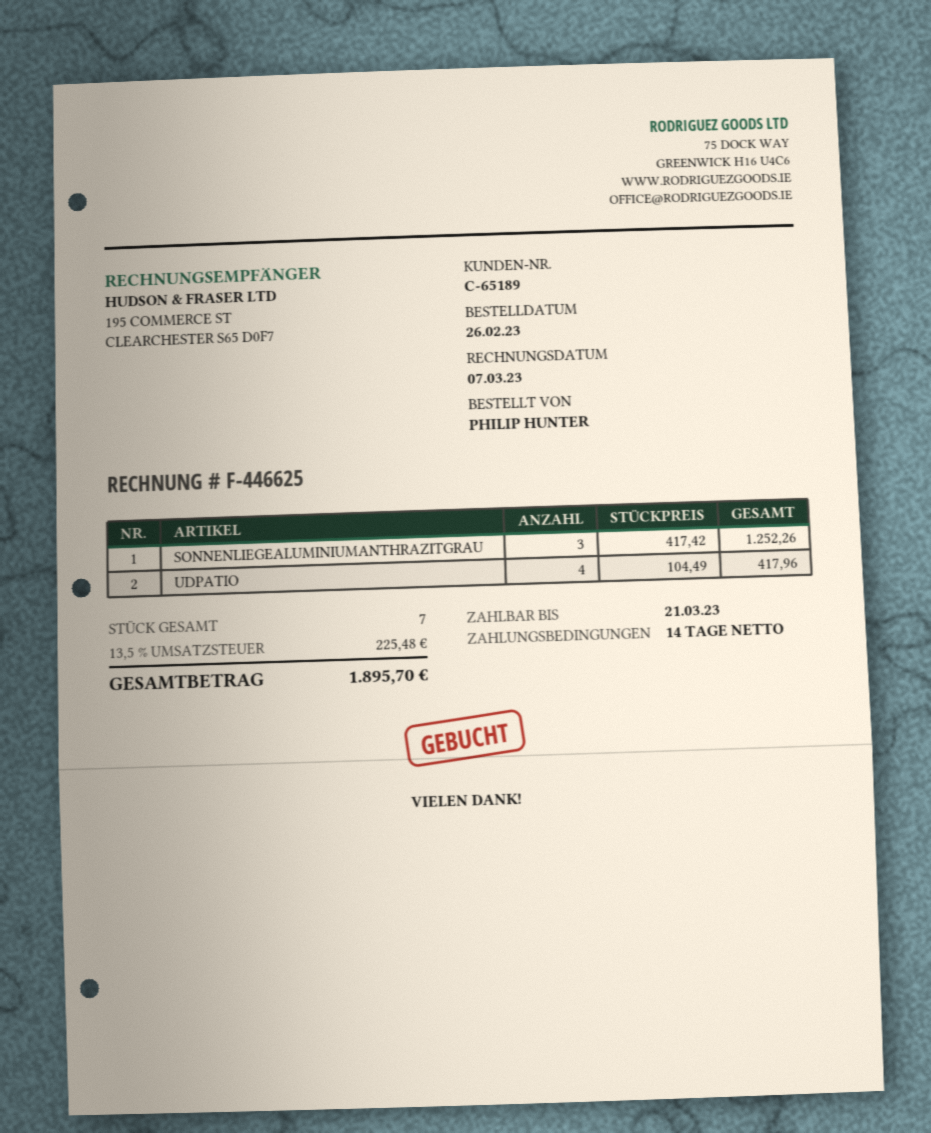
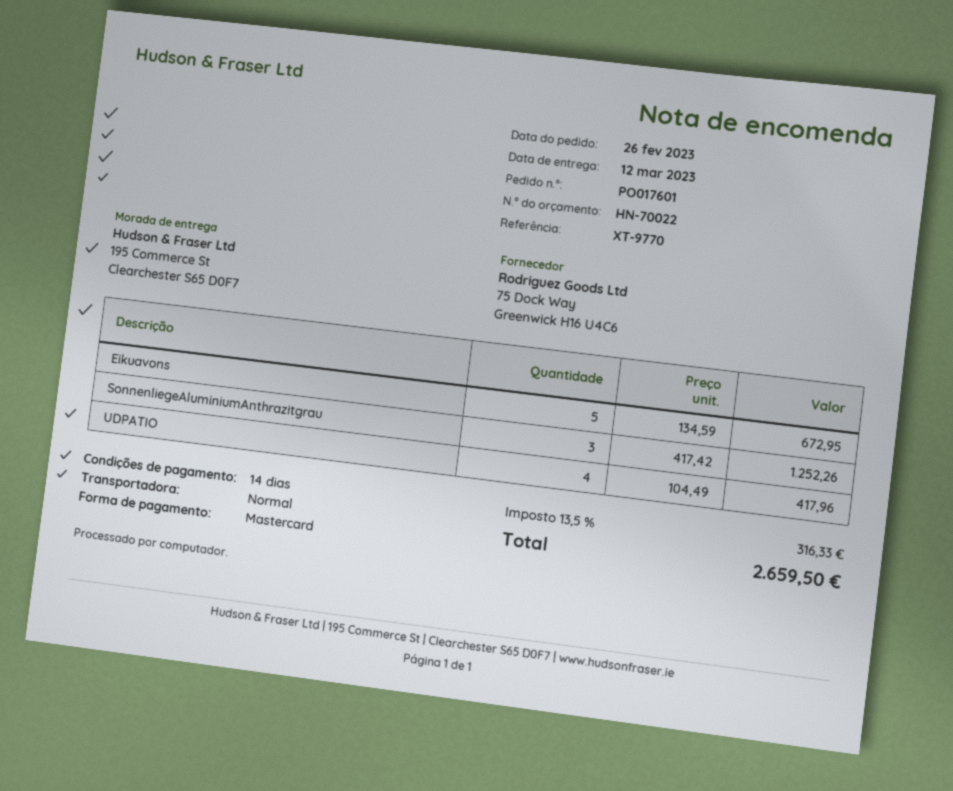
Eikuavons: none -> 5 x 134.59 = 672.95
tax: 13.5% = 225.48 -> 13.5% = 316.33
total: 1895.70 -> 2659.50

